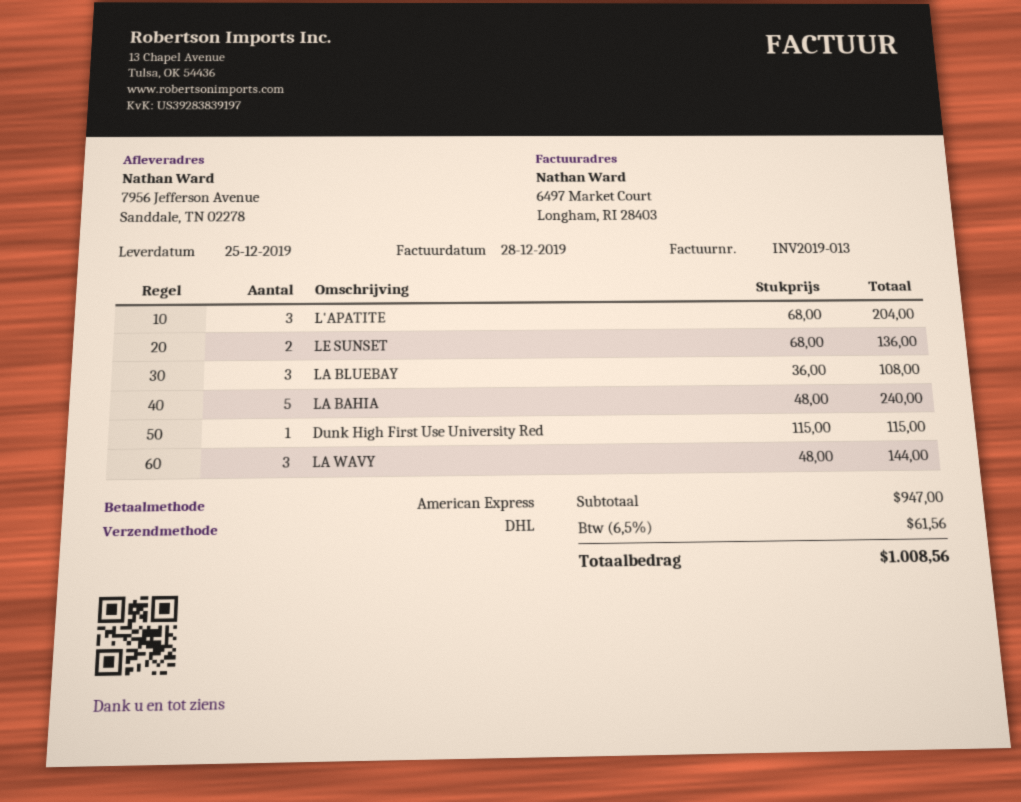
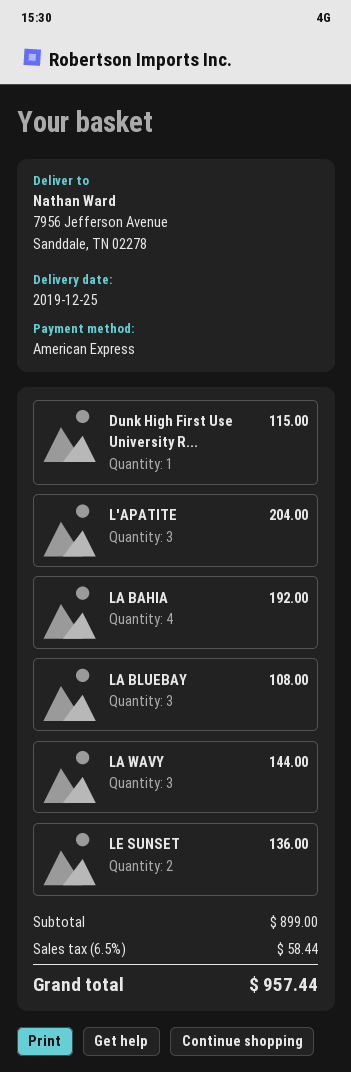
LA BAHIA: 5 for 240.00 -> 4 for 192.00
subtotal: 947.00 -> 899.00
tax: 6.5% = 61.56 -> 6.5% = 58.44
total: 1008.56 -> 957.44

